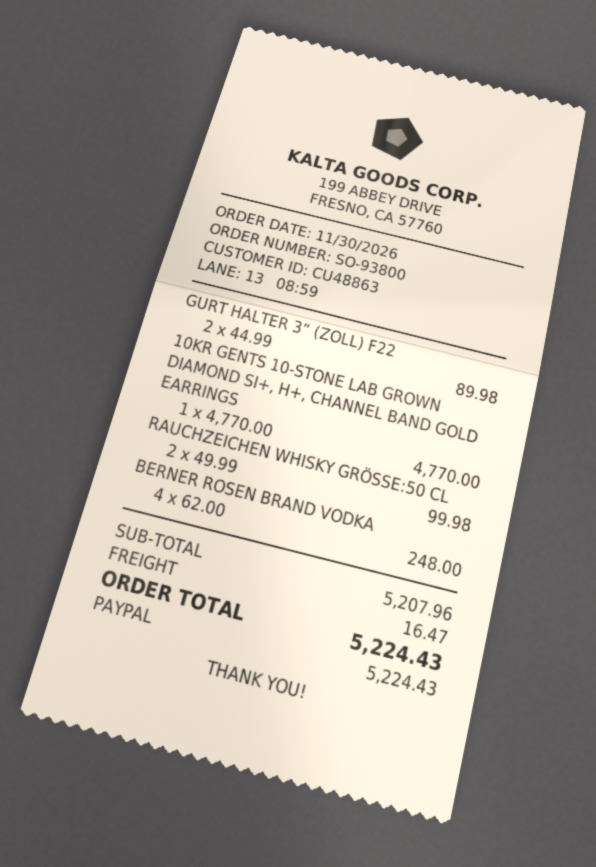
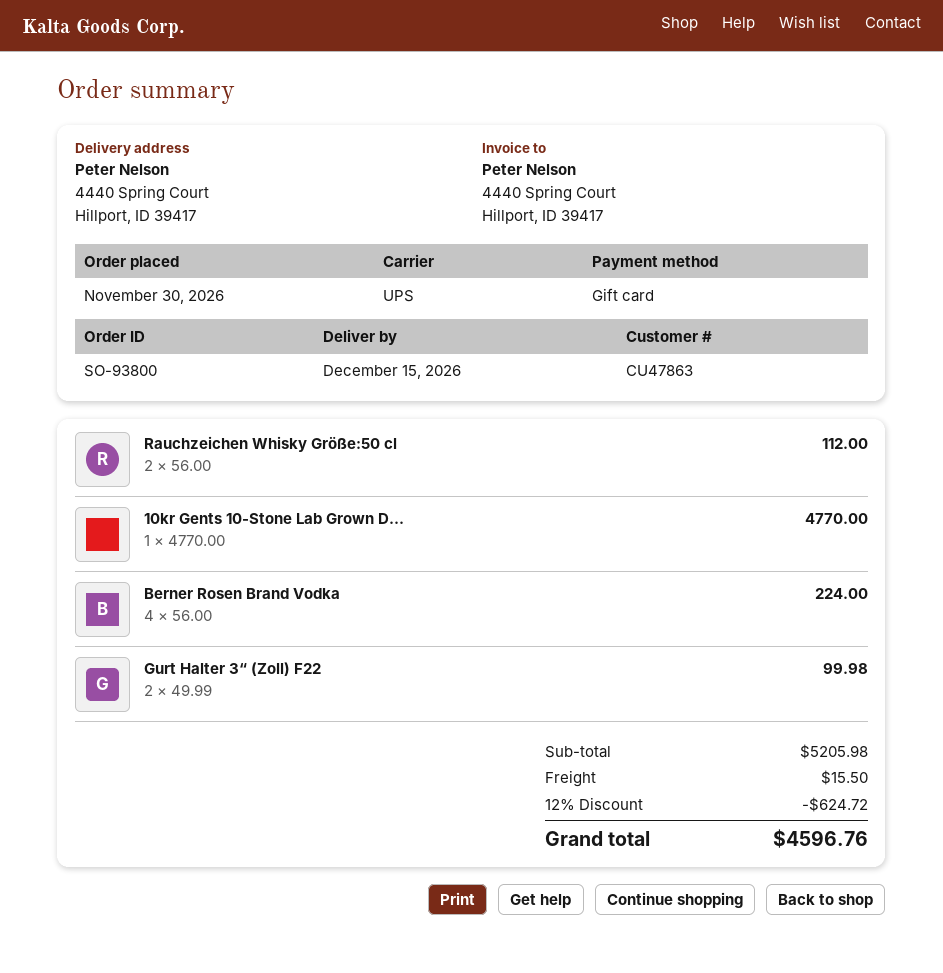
customer number: CU48863 -> CU47863
payment method: PayPal -> gift card
GURT HALTER 3“ (ZOLL) F22: 2 x 44.99 = 89.98 -> 2 x 49.99 = 99.98
RAUCHZEICHEN WHISKY GRÖSSE:50 CL: 2 x 49.99 = 99.98 -> 2 x 56.00 = 112.00
BERNER ROSEN BRAND VODKA: 4 x 62.00 = 248.00 -> 4 x 56.00 = 224.00
subtotal: 5207.96 -> 5205.98
discount: none -> 12% = 624.72
shipping: 16.47 -> 15.50
total: 5224.43 -> 4596.76

